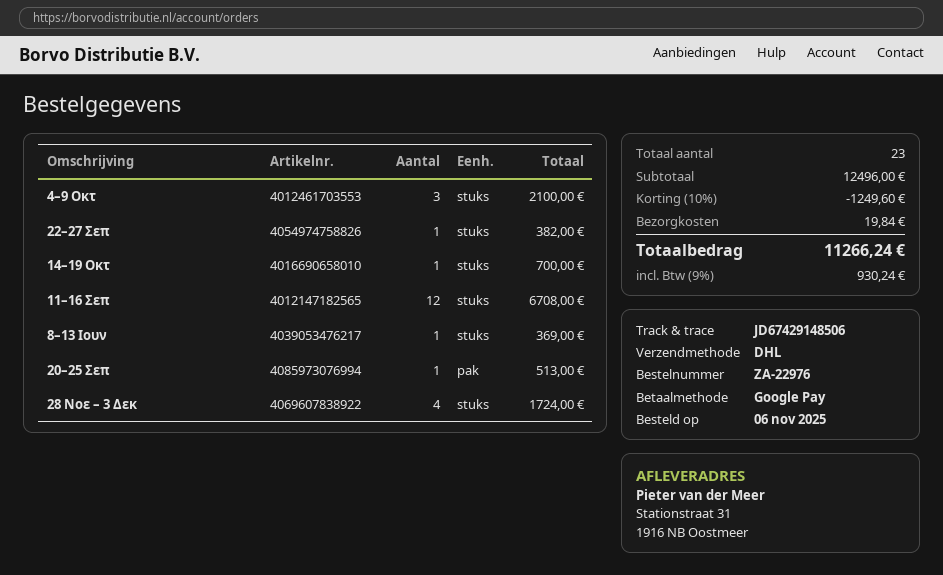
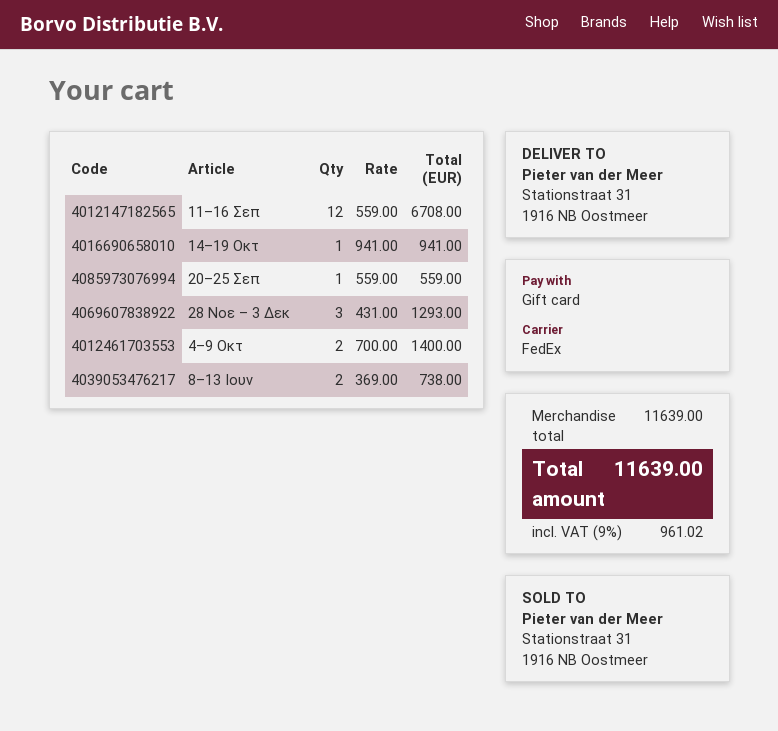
payment method: Google Pay -> gift card
shipping method: DHL -> FedEx
4–9 Οκτ: 3 for 2100.00 -> 2 for 1400.00
22–27 Σεπ: 1 for 382.00 -> none
14–19 Οκτ: 1 for 700.00 -> 1 for 941.00
8–13 Ιουν: 1 for 369.00 -> 2 for 738.00
20–25 Σεπ: 1 for 513.00 -> 1 for 559.00
28 Νοε – 3 Δεκ: 4 for 1724.00 -> 3 for 1293.00
subtotal: 12496.00 -> 11639.00
discount: 10% = 1249.60 -> none
shipping: 19.84 -> none
tax: 9% = 930.24 -> 9% = 961.02
total: 11266.24 -> 11639.00

